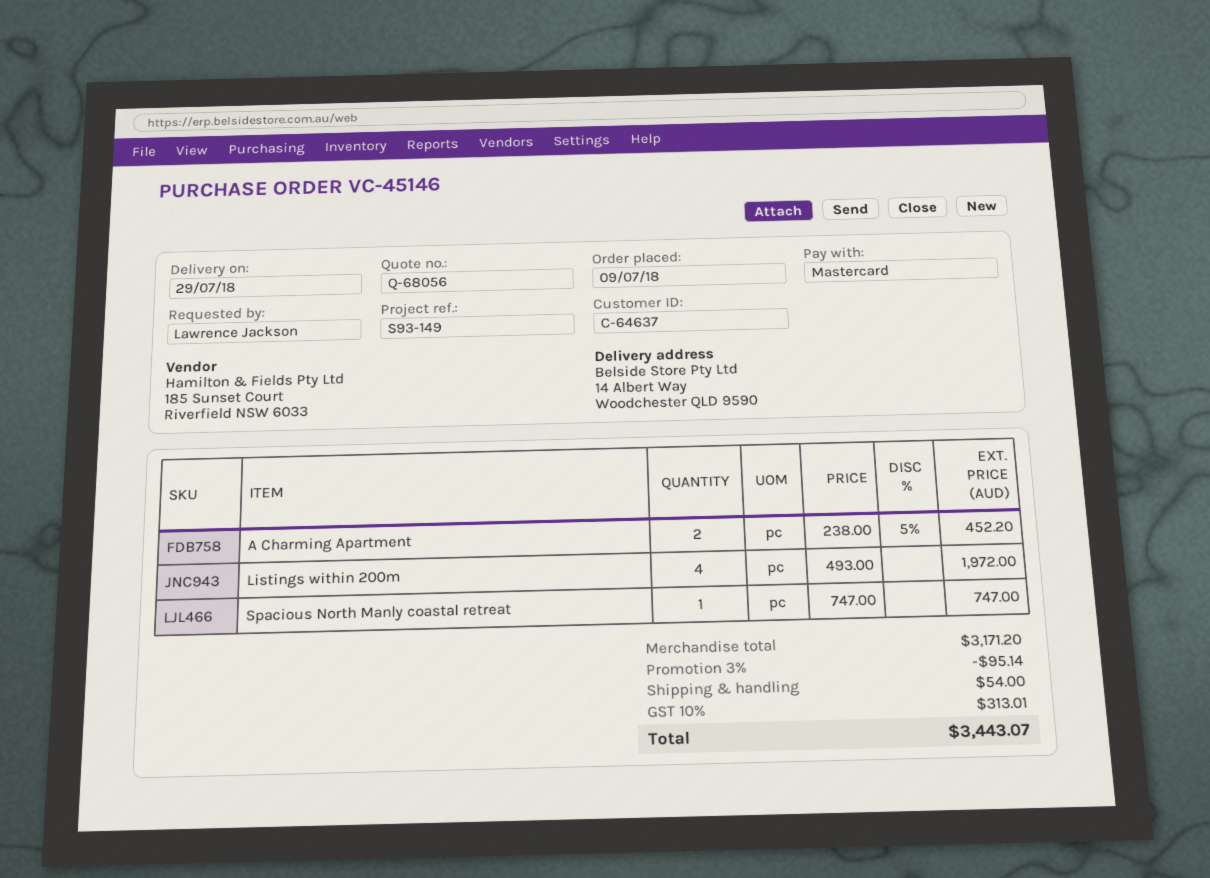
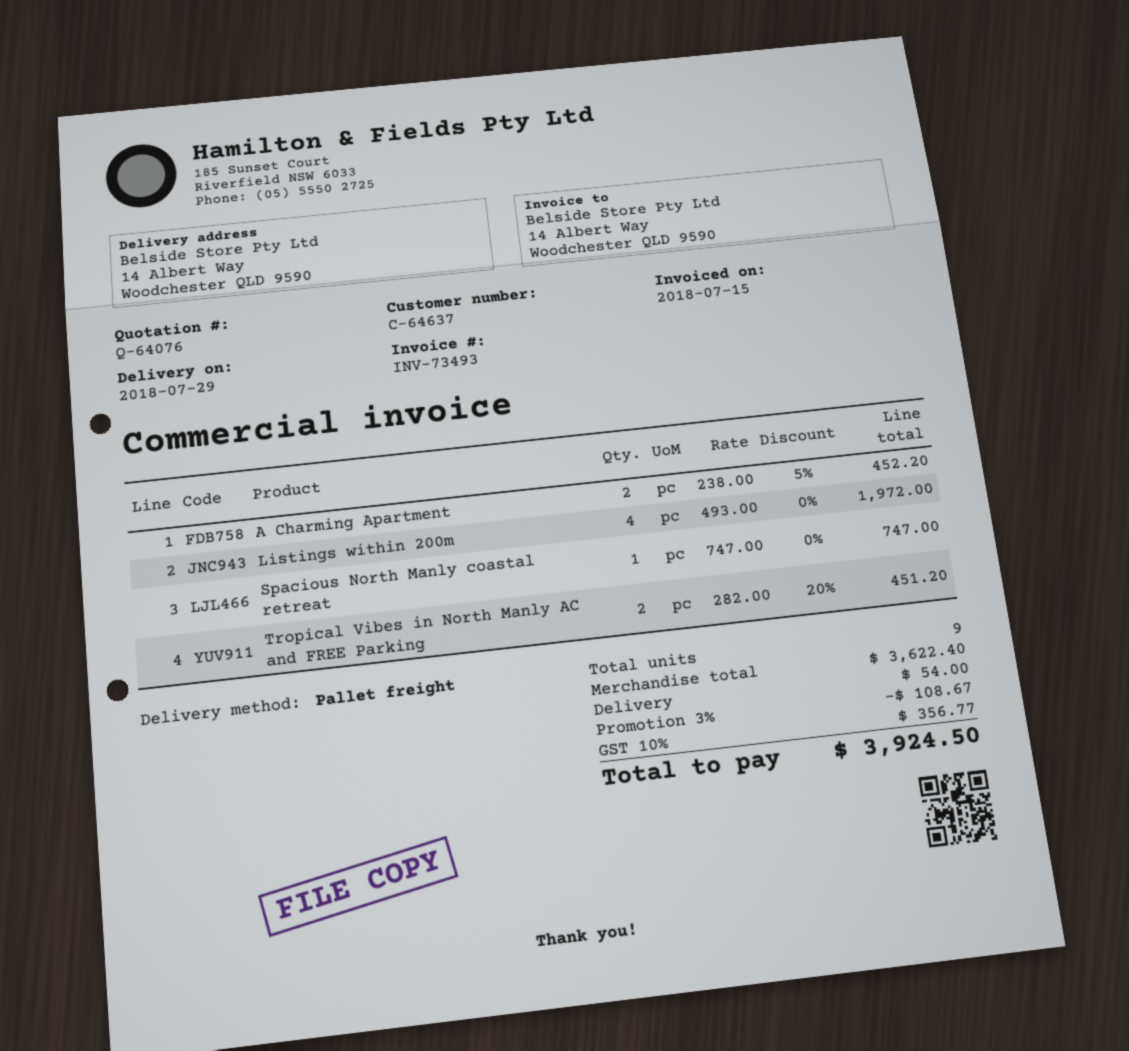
quote number: Q-68056 -> Q-64076
Tropical Vibes in North Manly AC and FREE Parking: none -> 2 x 282.00 - 20% = 451.20
subtotal: 3171.20 -> 3622.40
discount: 3% = 95.14 -> 3% = 108.67
tax: 10% = 313.01 -> 10% = 356.77
total: 3443.07 -> 3924.50

